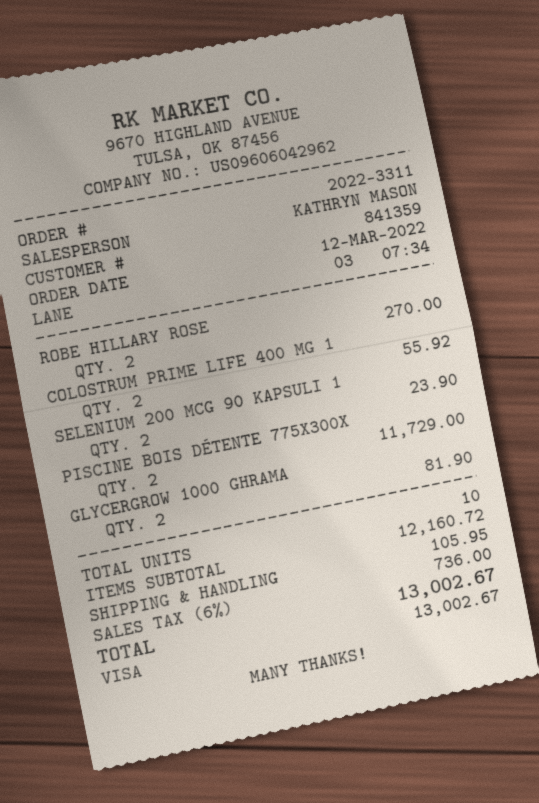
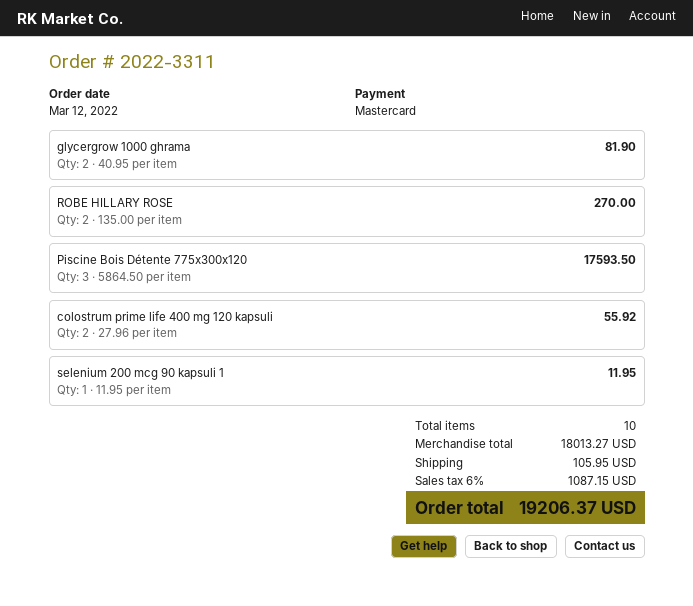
payment method: Visa -> Mastercard
SELENIUM 200 MCG 90 KAPSULI 1: 2 for 23.90 -> 1 for 11.95
PISCINE BOIS DÉTENTE 775X300X: 2 for 11729.00 -> 3 for 17593.50
subtotal: 12160.72 -> 18013.27
tax: 6% = 736.00 -> 6% = 1087.15
total: 13002.67 -> 19206.37

